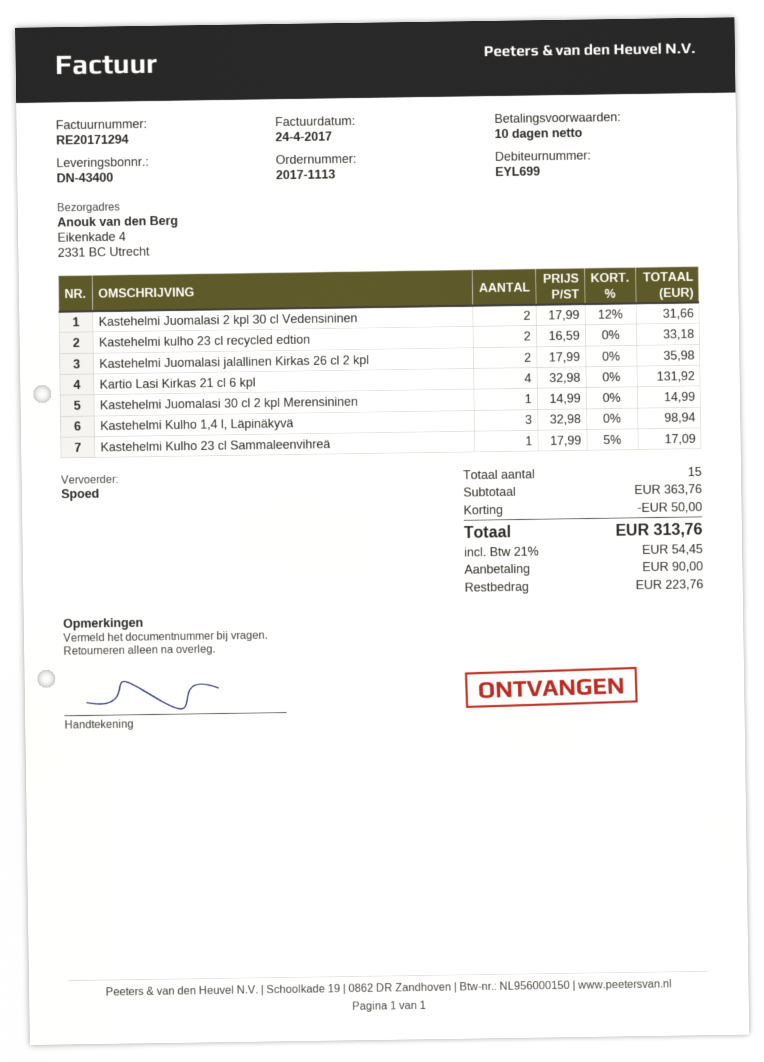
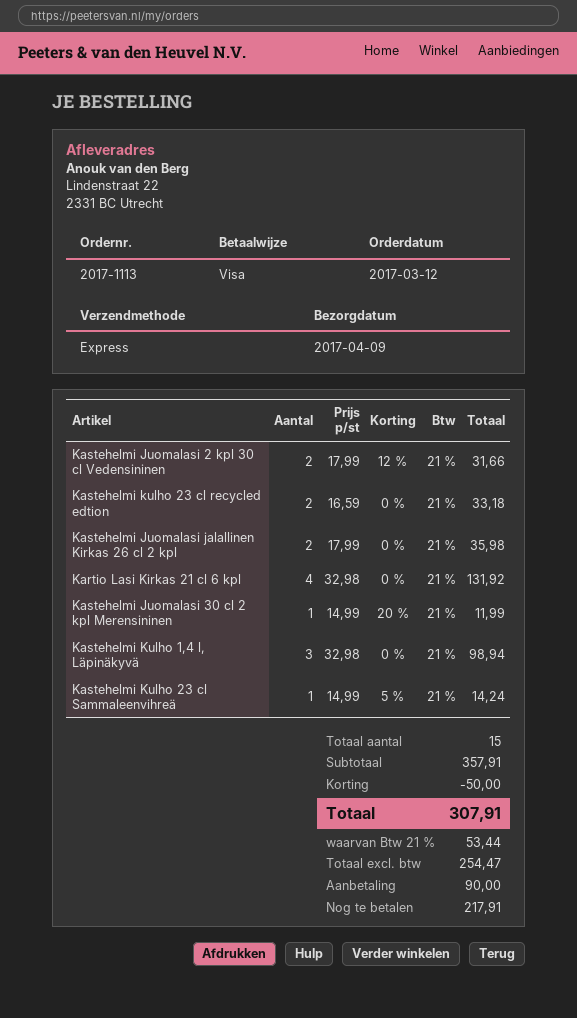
ship to: Eikenkade 4, 2331 BC Utrecht -> Lindenstraat 22, 2331 BC Utrecht
Kastehelmi Juomalasi 30 cl 2 kpl Merensininen: 1 x 14.99 = 14.99 -> 1 x 14.99 - 20% = 11.99
Kastehelmi Kulho 23 cl Sammaleenvihreä: 1 x 17.99 - 5% = 17.09 -> 1 x 14.99 - 5% = 14.24
subtotal: 363.76 -> 357.91
tax: 21% = 54.45 -> 21% = 53.44
total: 313.76 -> 307.91
balance: 223.76 -> 217.91

